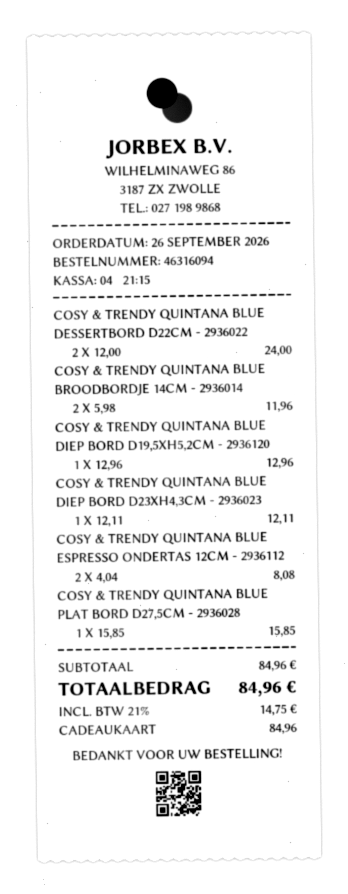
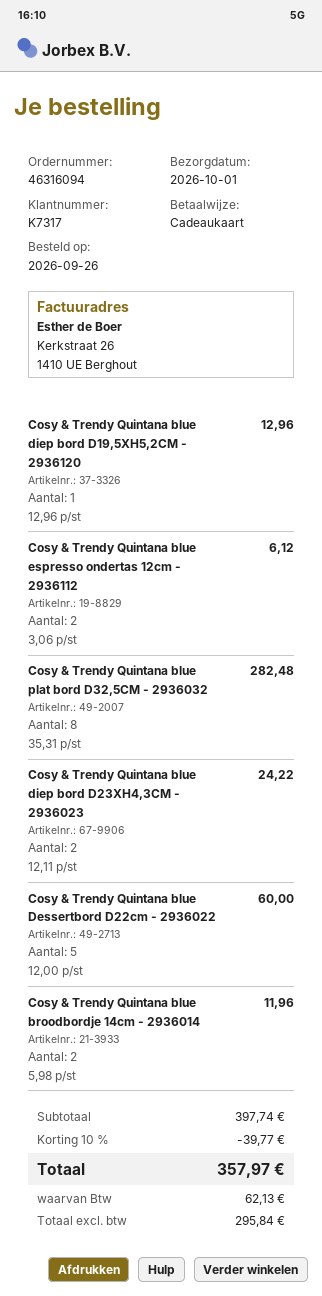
COSY & TRENDY QUINTANA BLUE DESSERTBORD D22CM - 2936022: 2 x 12.00 = 24.00 -> 5 x 12.00 = 60.00
COSY & TRENDY QUINTANA BLUE DIEP BORD D23XH4,3CM - 2936023: 1 x 12.11 = 12.11 -> 2 x 12.11 = 24.22
COSY & TRENDY QUINTANA BLUE ESPRESSO ONDERTAS 12CM - 2936112: 2 x 4.04 = 8.08 -> 2 x 3.06 = 6.12
COSY & TRENDY QUINTANA BLUE PLAT BORD D27,5CM - 2936028: 1 x 15.85 = 15.85 -> none
Cosy & Trendy Quintana blue plat bord D32,5CM - 2936032: none -> 8 x 35.31 = 282.48
subtotal: 84.96 -> 397.74
discount: none -> 10% = 39.77
tax: 14.75 -> 62.13
total: 84.96 -> 357.97

